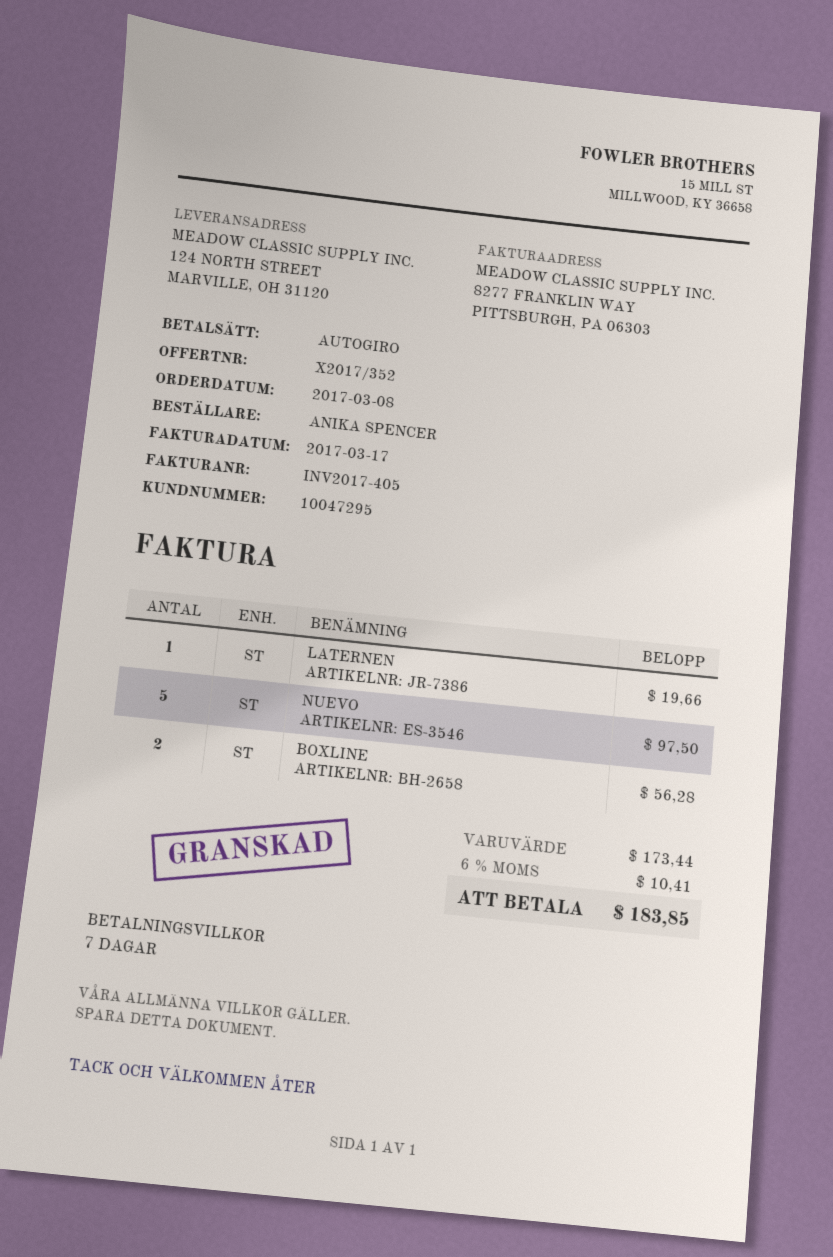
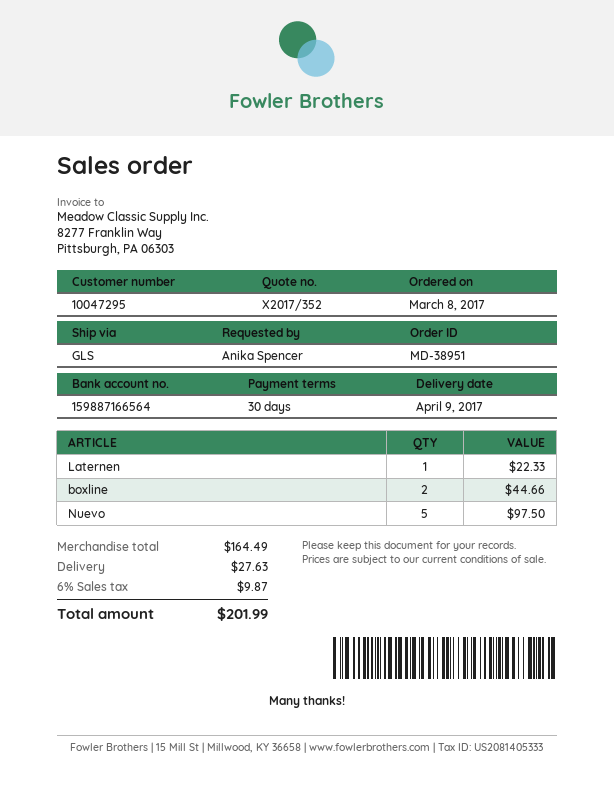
payment terms: 7 days -> 30 days
LATERNEN: 1 for 19.66 -> 1 for 22.33
BOXLINE: 2 for 56.28 -> 2 for 44.66
subtotal: 173.44 -> 164.49
shipping: none -> 27.63
tax: 6% = 10.41 -> 6% = 9.87
total: 183.85 -> 201.99

